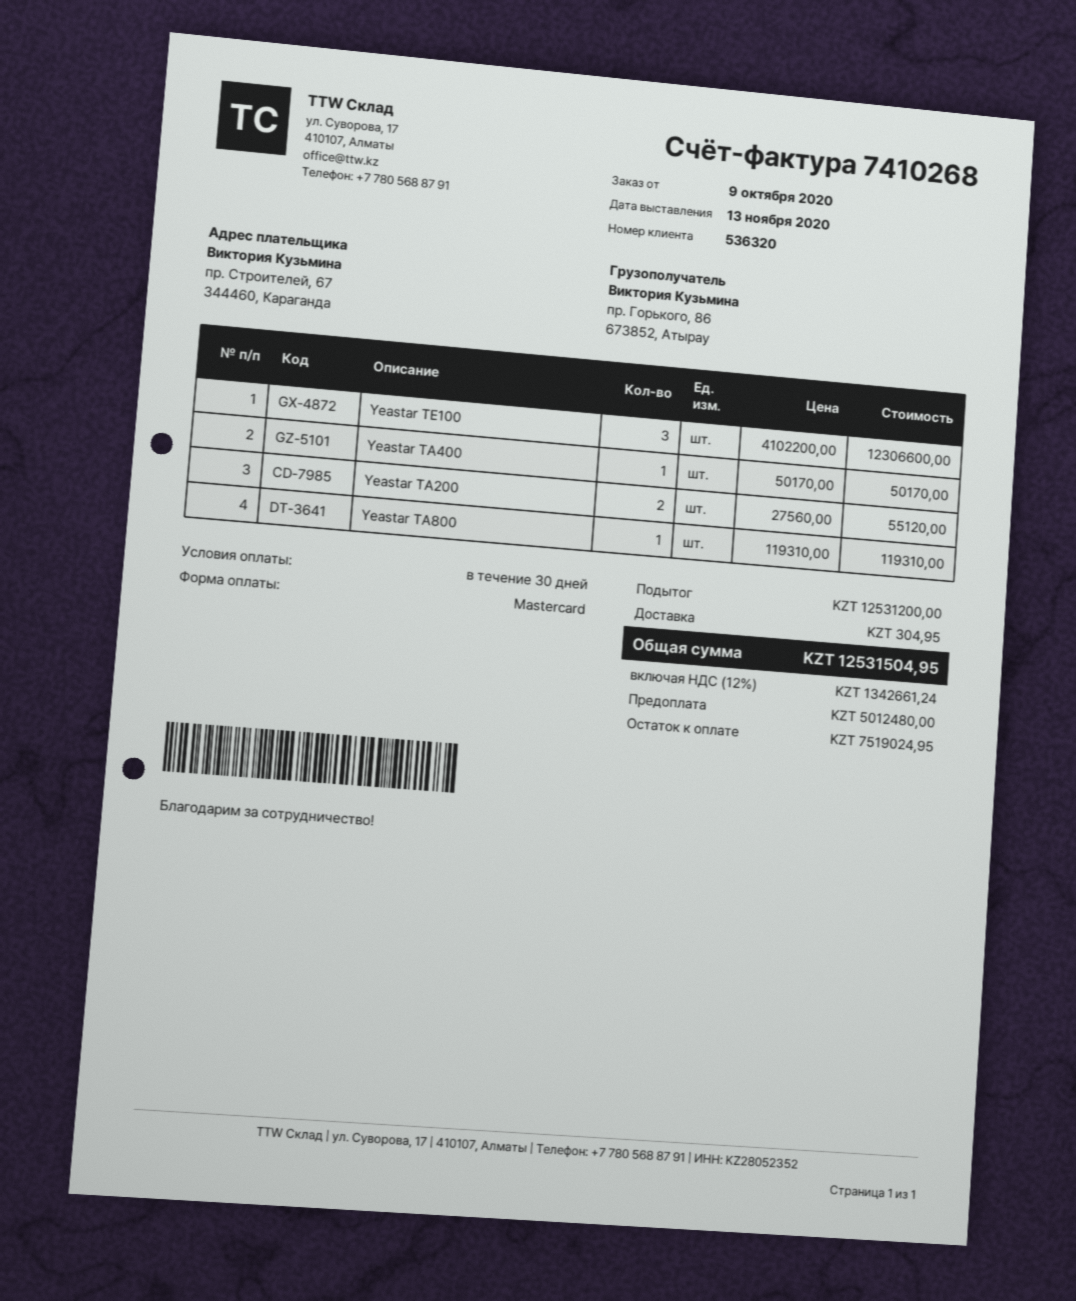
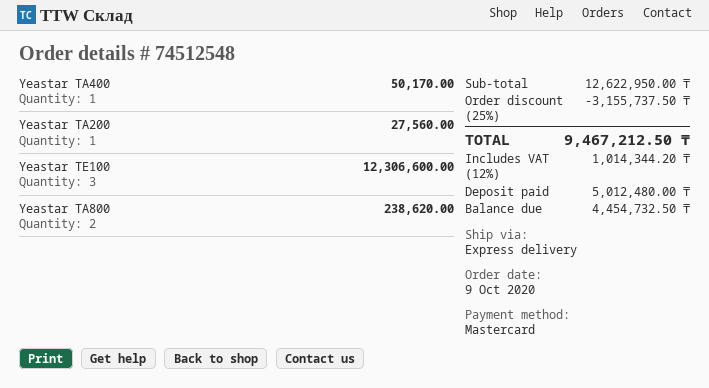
Yeastar TA200: 2 for 55120.00 -> 1 for 27560.00
Yeastar TA800: 1 for 119310.00 -> 2 for 238620.00
subtotal: 12531200.00 -> 12622950.00
discount: none -> 25% = 3155737.50
shipping: 304.95 -> none
tax: 12% = 1342661.24 -> 12% = 1014344.20
total: 12531504.95 -> 9467212.50
balance: 7519024.95 -> 4454732.50

